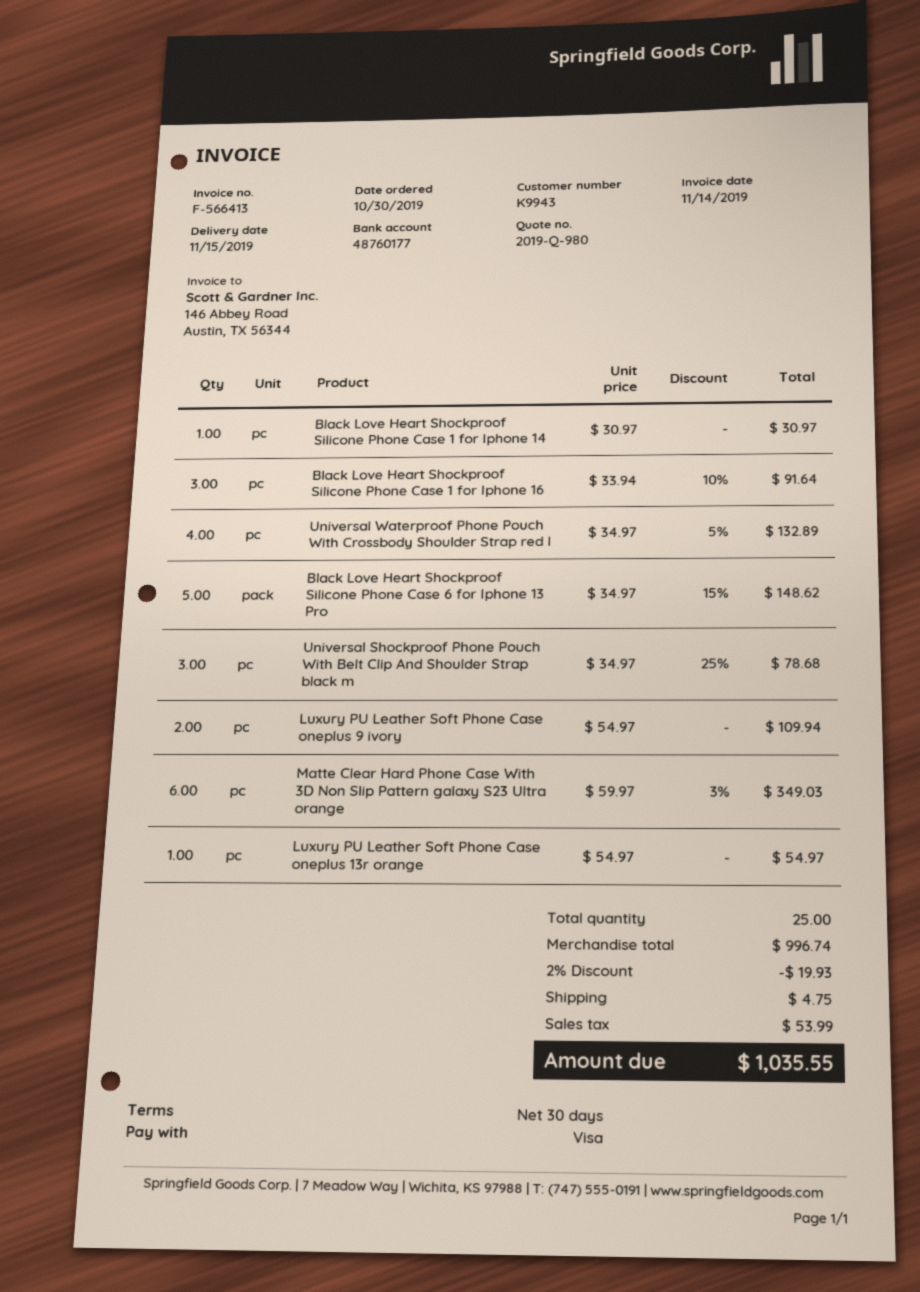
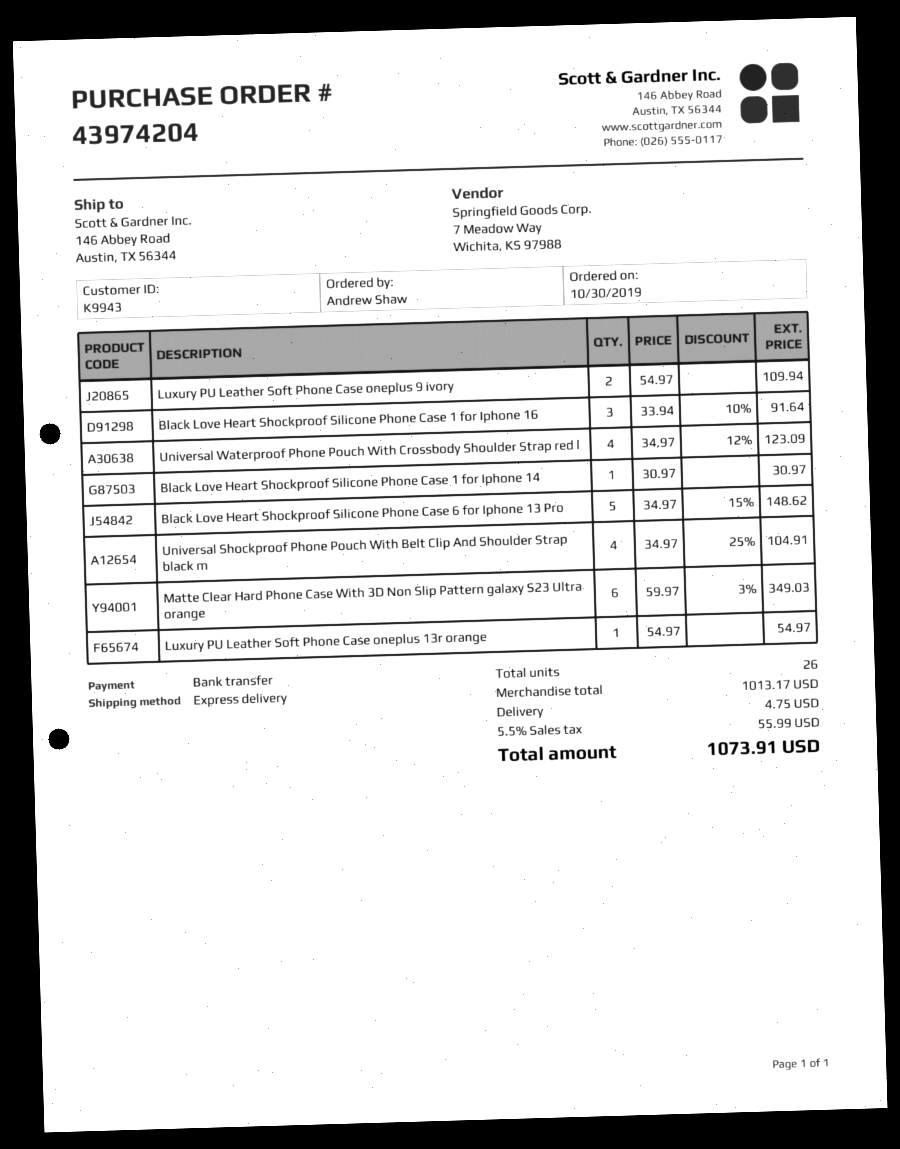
payment method: Visa -> bank transfer
Universal Waterproof Phone Pouch With Crossbody Shoulder Strap red l: 4 x 34.97 - 5% = 132.89 -> 4 x 34.97 - 12% = 123.09
Universal Shockproof Phone Pouch With Belt Clip And Shoulder Strap black m: 3 x 34.97 - 25% = 78.68 -> 4 x 34.97 - 25% = 104.91
total quantity: 25 -> 26
subtotal: 996.74 -> 1013.17
discount: 2% = 19.93 -> none
tax: 53.99 -> 55.99
total: 1035.55 -> 1073.91

